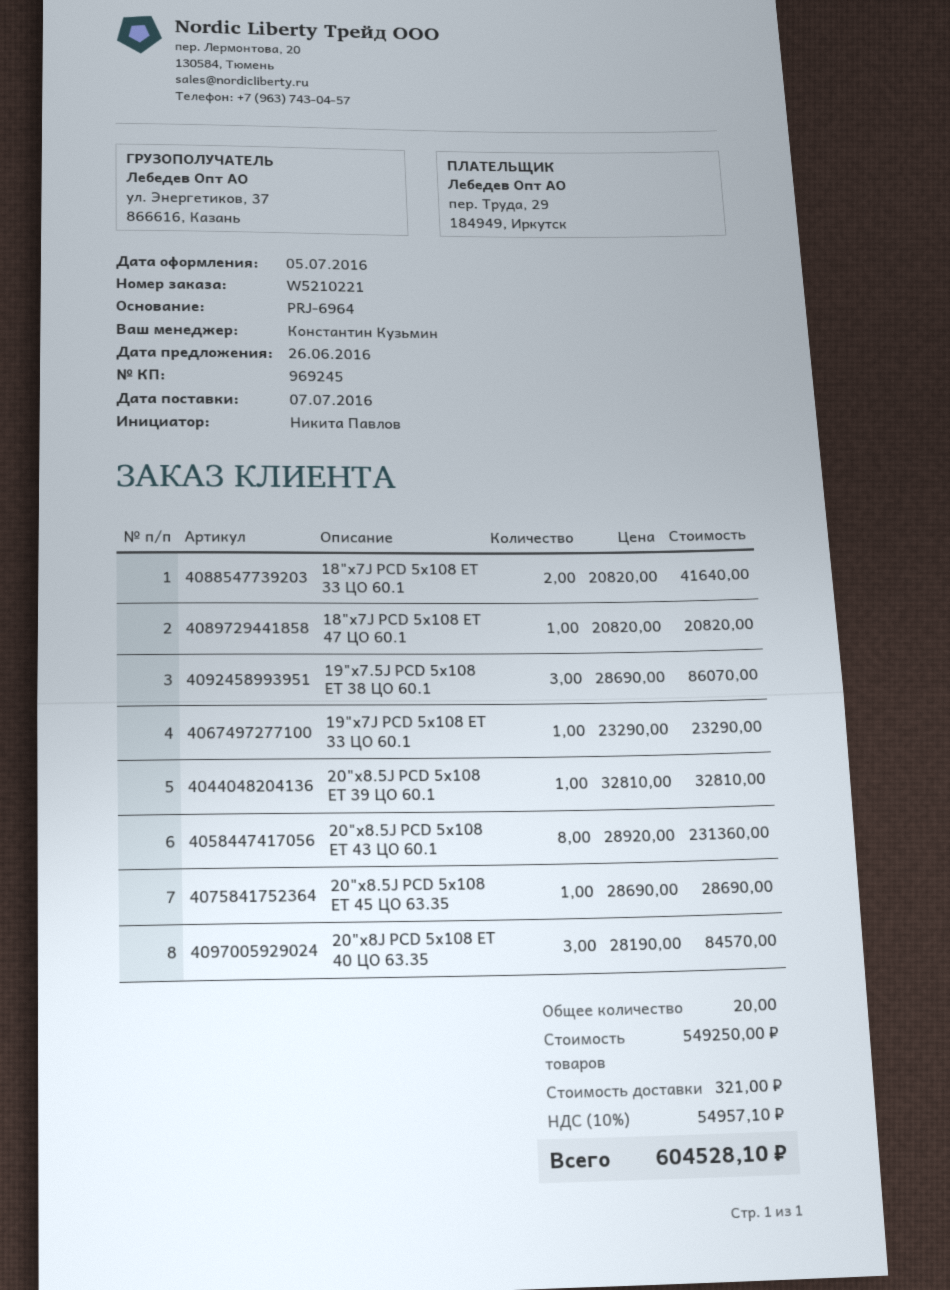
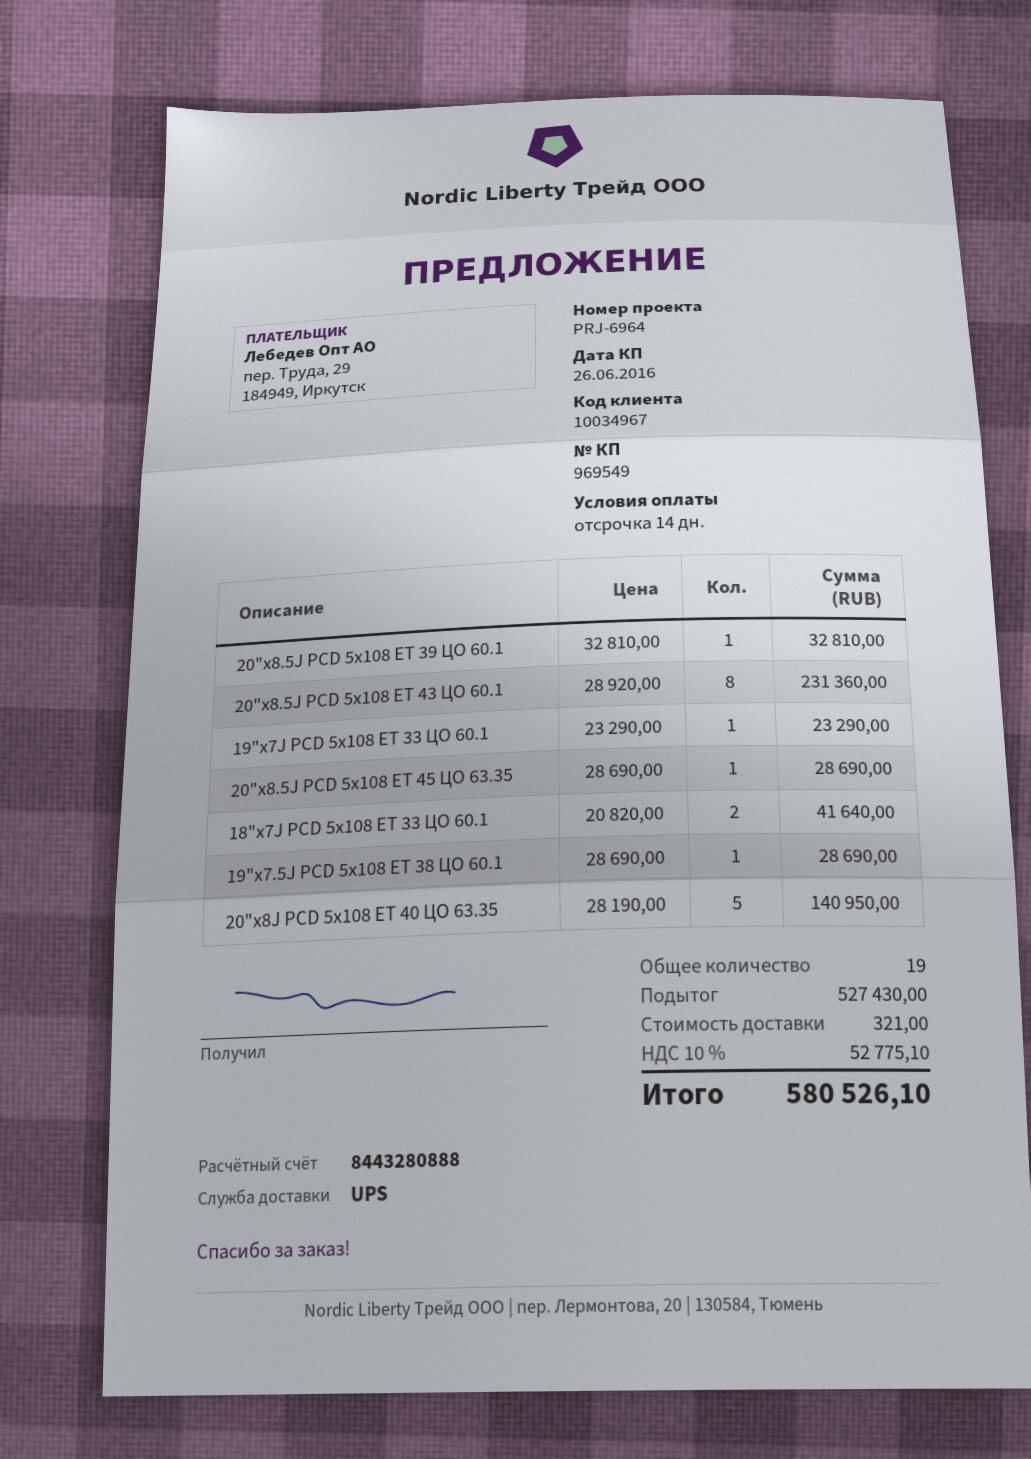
quote number: 969245 -> 969549
18"x7J PCD 5x108 ЕТ 47 ЦО 60.1: 1 x 20820.00 = 20820.00 -> none
19"x7.5J PCD 5x108 ЕТ 38 ЦО 60.1: 3 x 28690.00 = 86070.00 -> 1 x 28690.00 = 28690.00
20"x8J PCD 5x108 ЕТ 40 ЦО 63.35: 3 x 28190.00 = 84570.00 -> 5 x 28190.00 = 140950.00
total quantity: 20 -> 19
subtotal: 549250.00 -> 527430.00
tax: 10% = 54957.10 -> 10% = 52775.10
total: 604528.10 -> 580526.10

